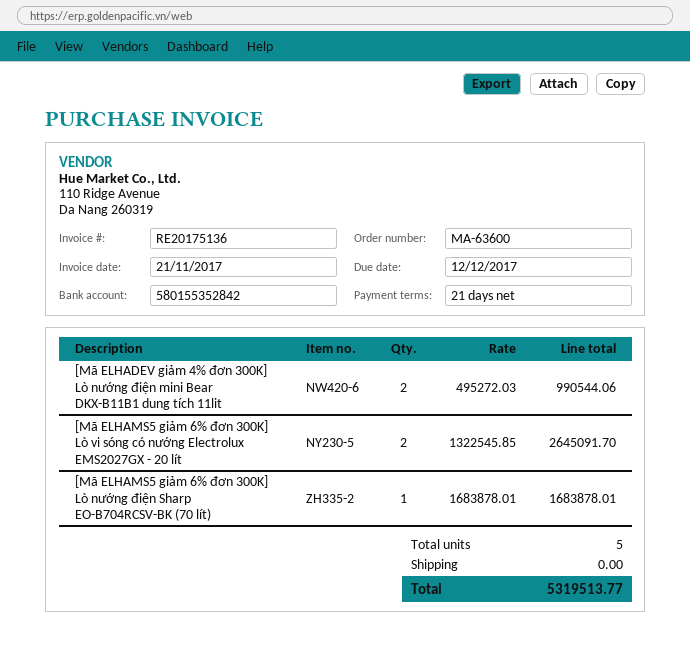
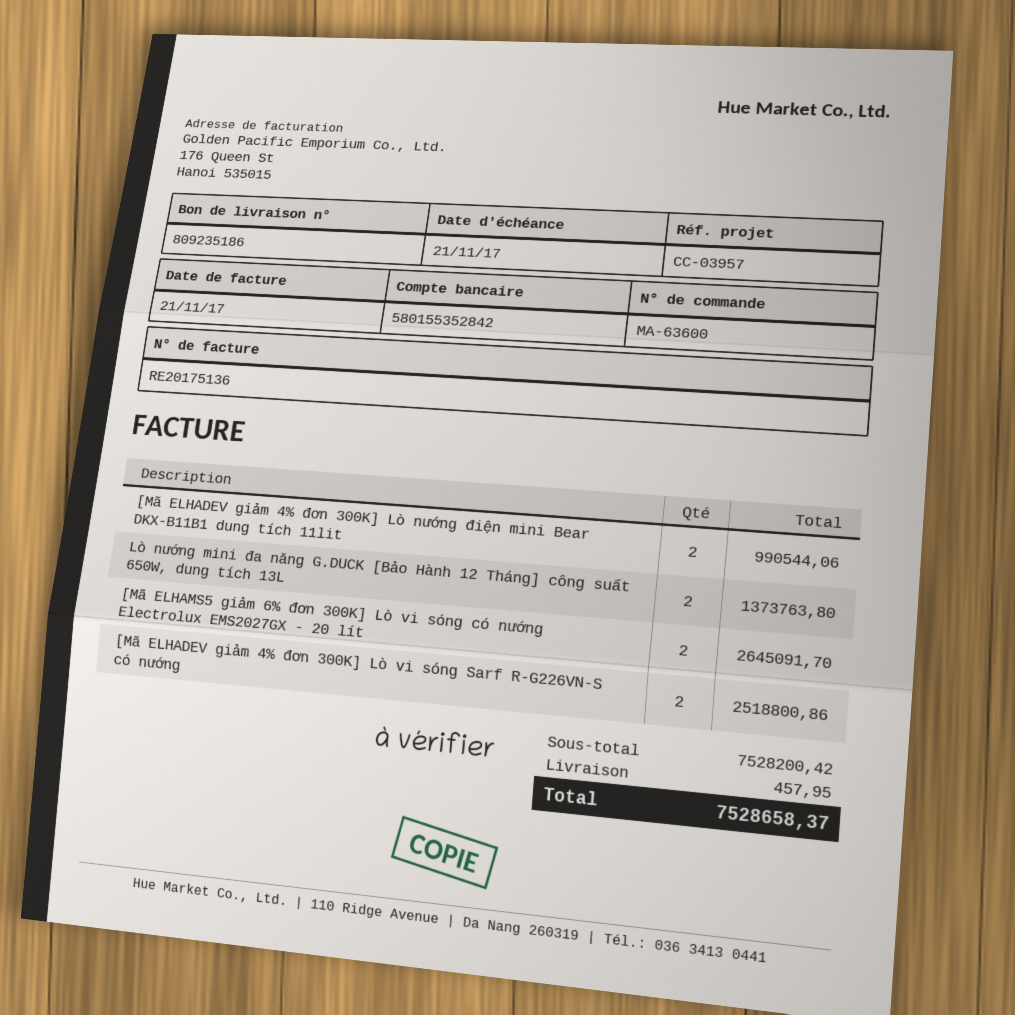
due date: 2017-12-12 -> 2017-11-21
[Mã ELHAMS5 giảm 6% đơn 300K] Lò nướng điện Sharp EO-B704RCSV-BK (70 lít): 1 for 1683878.01 -> none
Lò nướng mini đa năng G.DUCK [Bảo Hành 12 Tháng] công suất 650W, dung tích 13L: none -> 2 for 1373763.80
[Mã ELHADEV giảm 4% đơn 300K] Lò vi sóng Sarf R-G226VN-S có nướng: none -> 2 for 2518800.86
shipping: 0.00 -> 457.95
total: 5319513.77 -> 7528658.37

